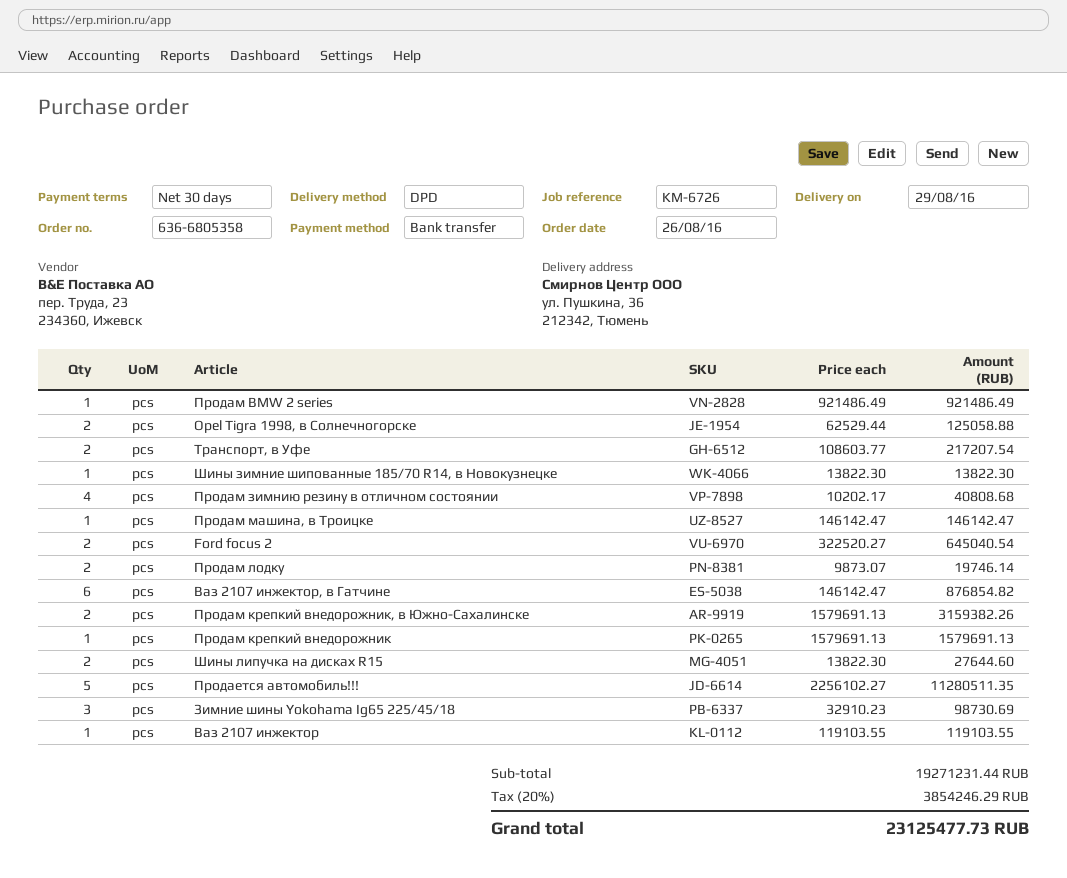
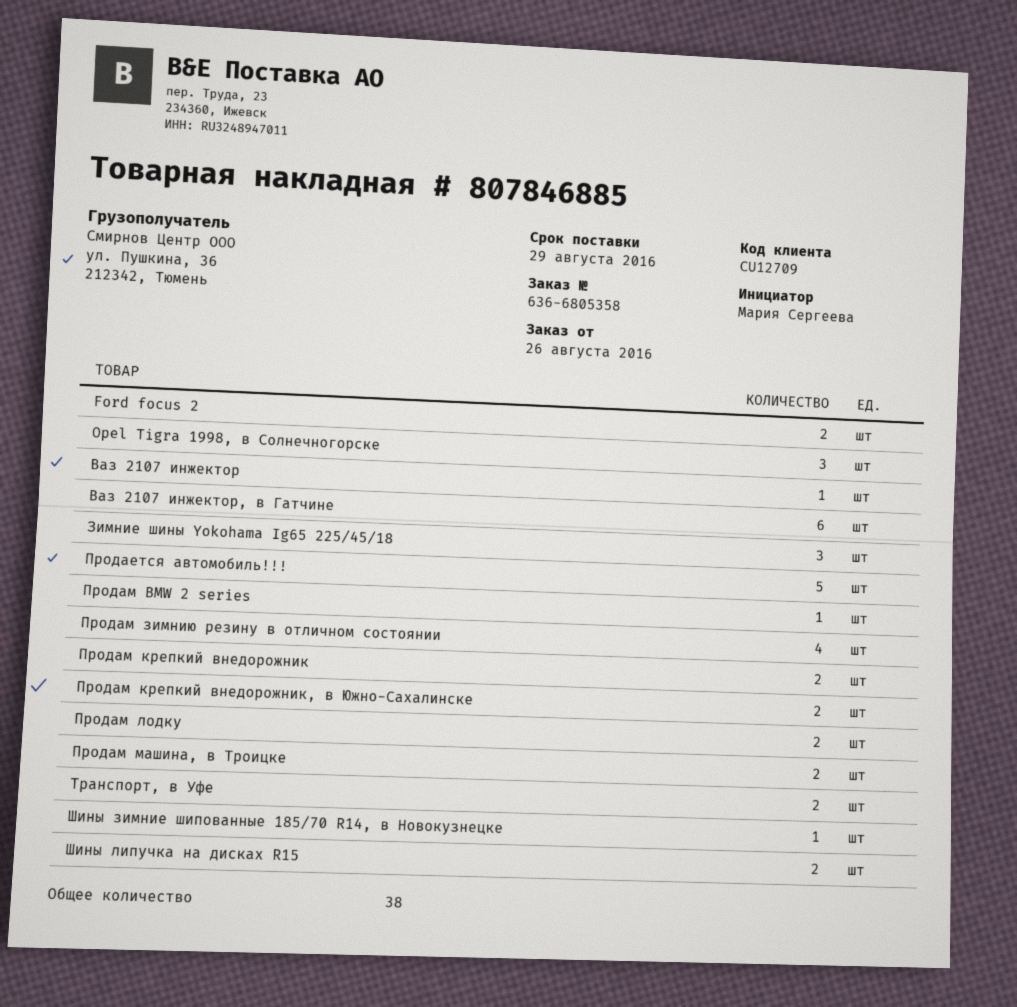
Opel Tigra 1998, в Солнечногорске: 2 -> 3
Продам машина, в Троицке: 1 -> 2
Продам крепкий внедорожник: 1 -> 2

